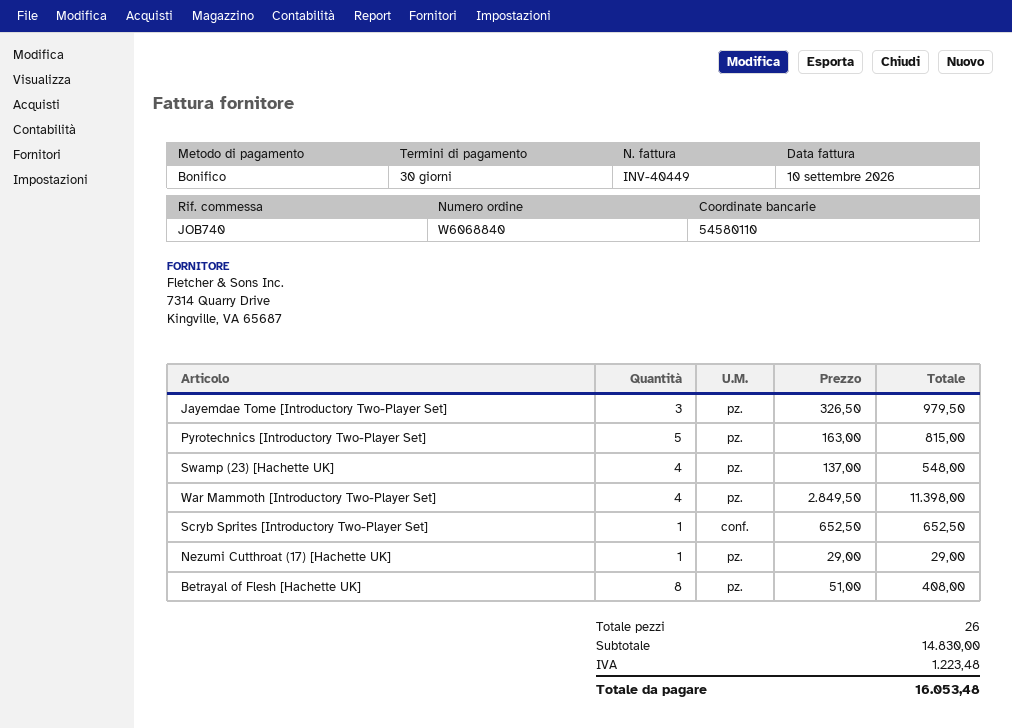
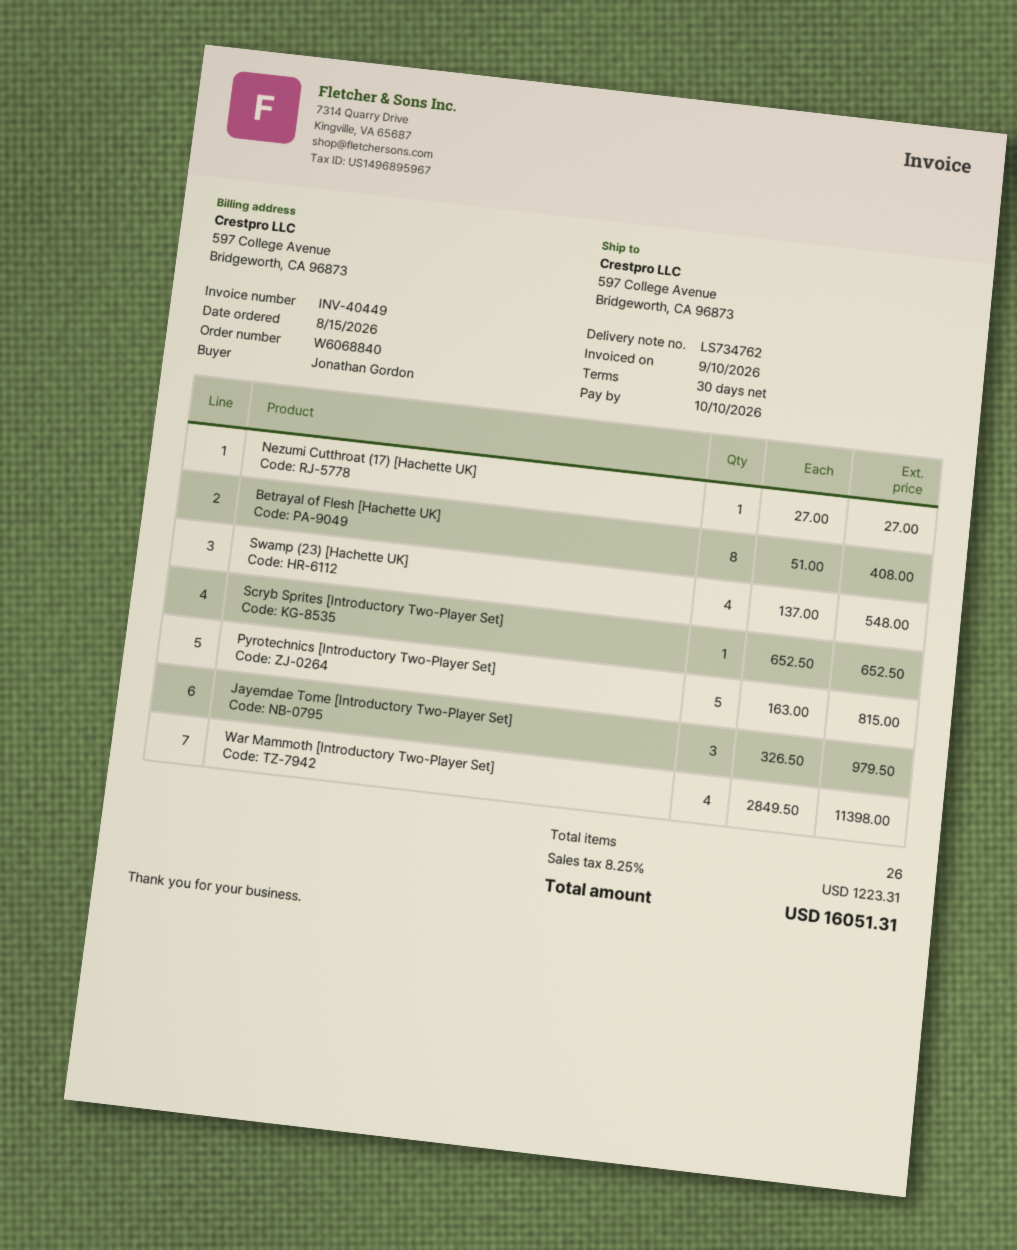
Nezumi Cutthroat (17) [Hachette UK]: 1 x 29.00 = 29.00 -> 1 x 27.00 = 27.00
tax: 1223.48 -> 1223.31
total: 16053.48 -> 16051.31

